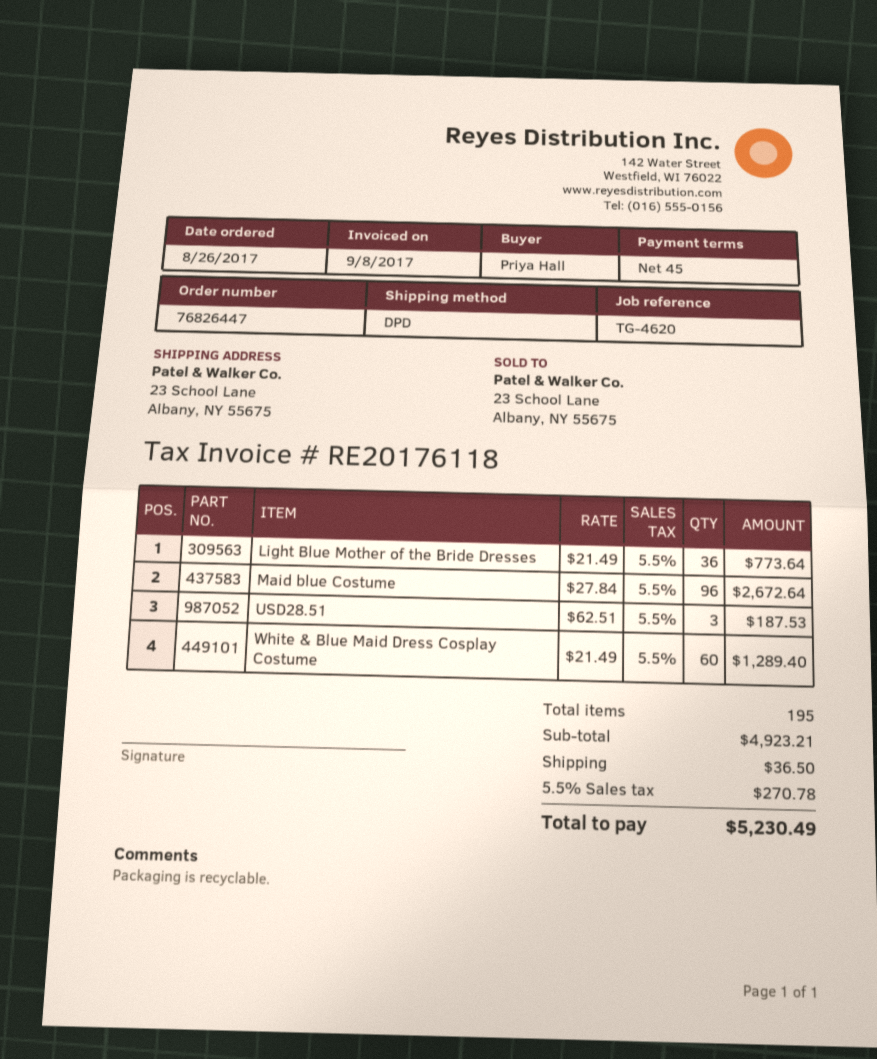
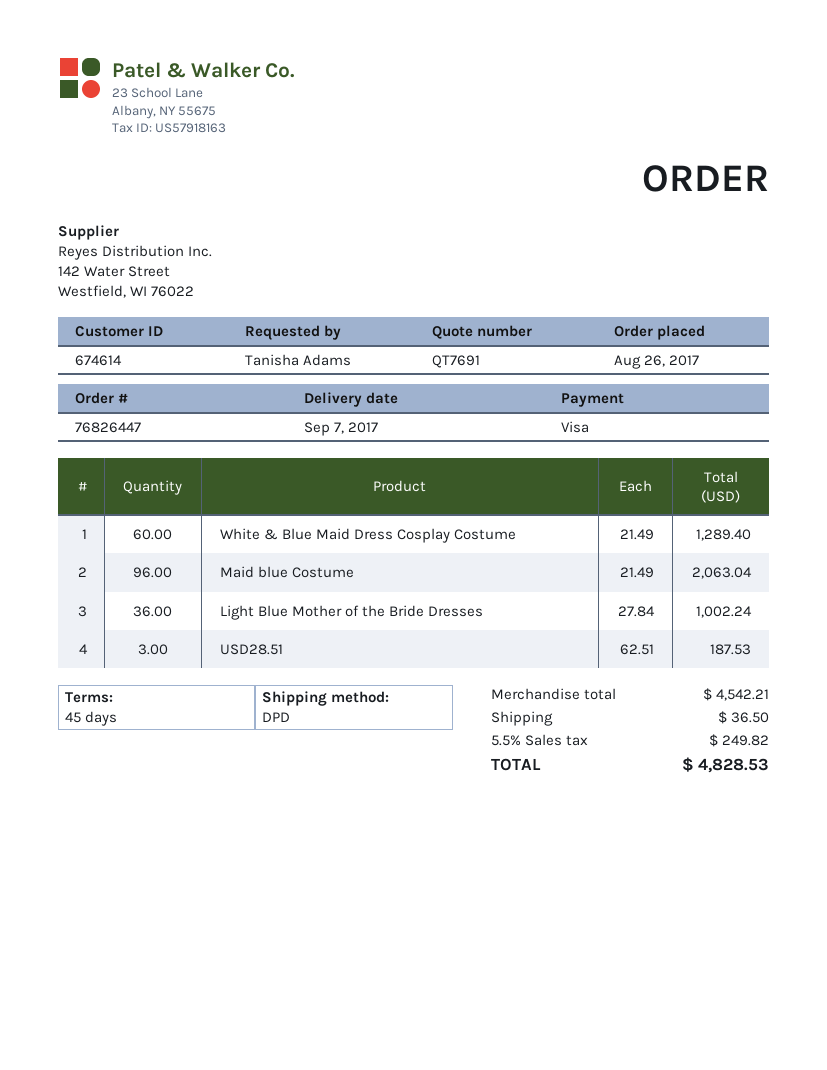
ordered by: Priya Hall -> Tanisha Adams
Light Blue Mother of the Bride Dresses: 36 x 21.49 = 773.64 -> 36 x 27.84 = 1002.24
Maid blue Costume: 96 x 27.84 = 2672.64 -> 96 x 21.49 = 2063.04
subtotal: 4923.21 -> 4542.21
tax: 5.5% = 270.78 -> 5.5% = 249.82
total: 5230.49 -> 4828.53

